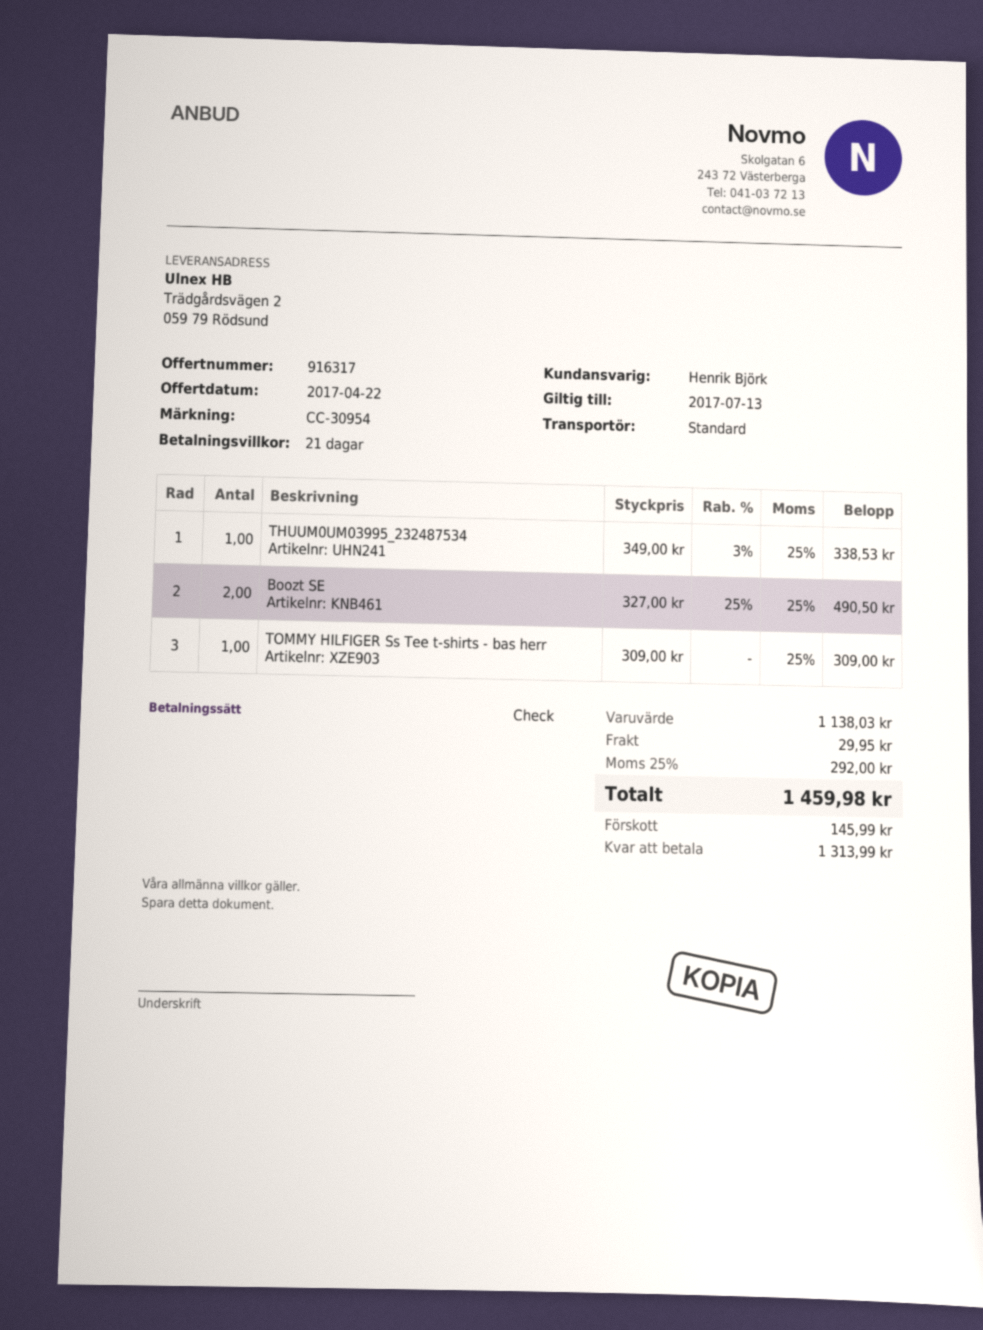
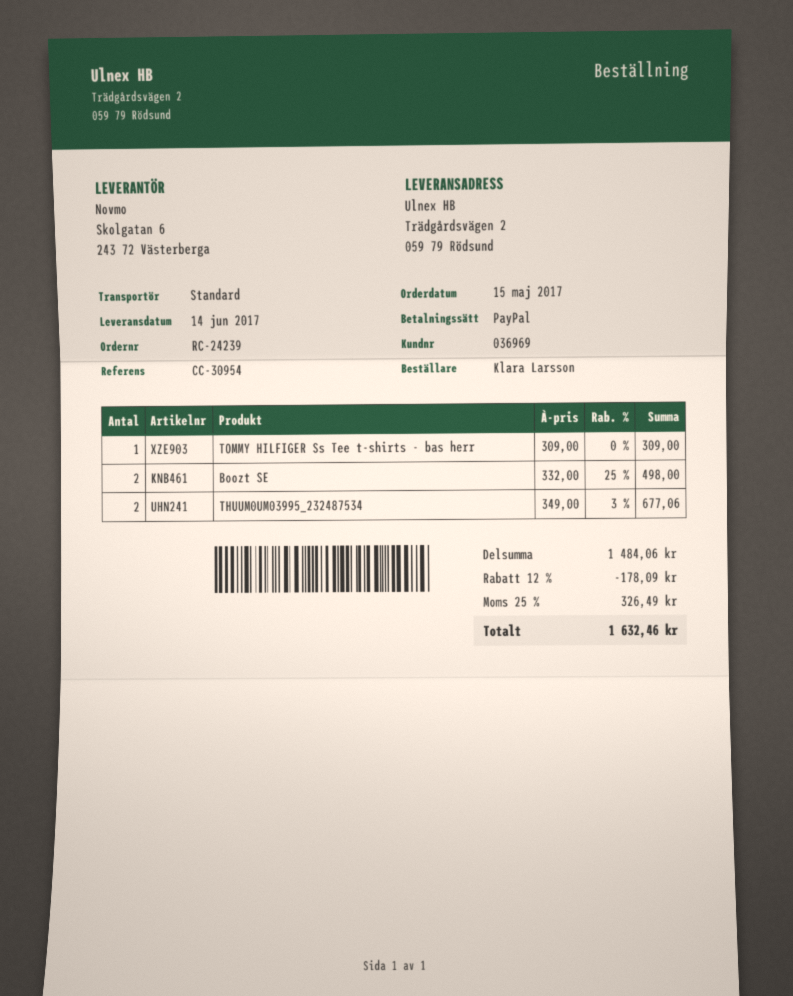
payment method: cheque -> PayPal
THUUM0UM03995_232487534: 1 x 349.00 - 3% = 338.53 -> 2 x 349.00 - 3% = 677.06
Boozt SE: 2 x 327.00 - 25% = 490.50 -> 2 x 332.00 - 25% = 498.00
subtotal: 1138.03 -> 1484.06
discount: none -> 12% = 178.09
shipping: 29.95 -> none
tax: 25% = 292.00 -> 25% = 326.49
total: 1459.98 -> 1632.46

